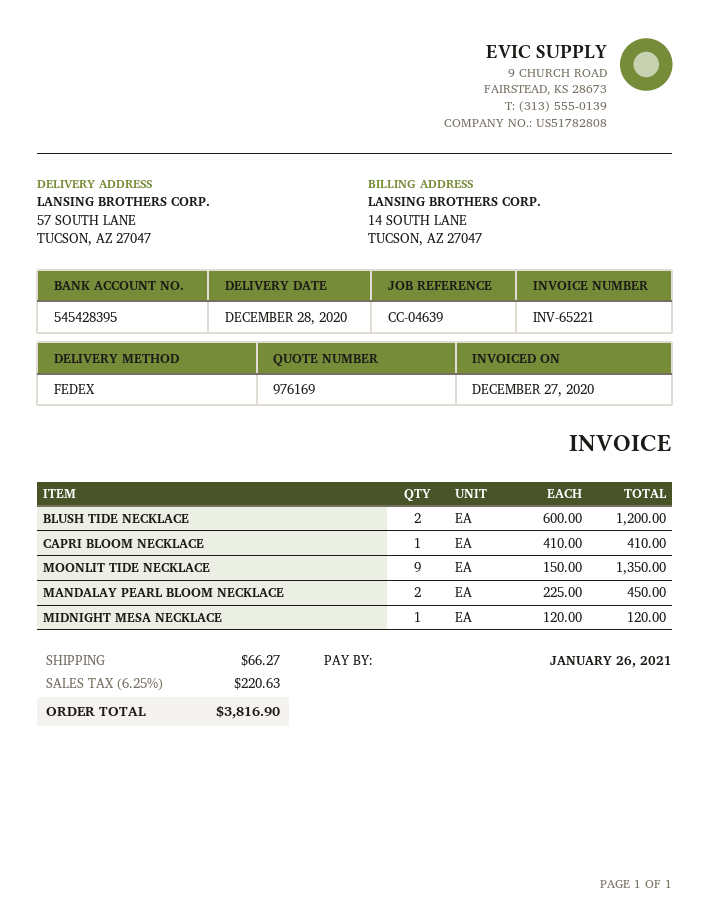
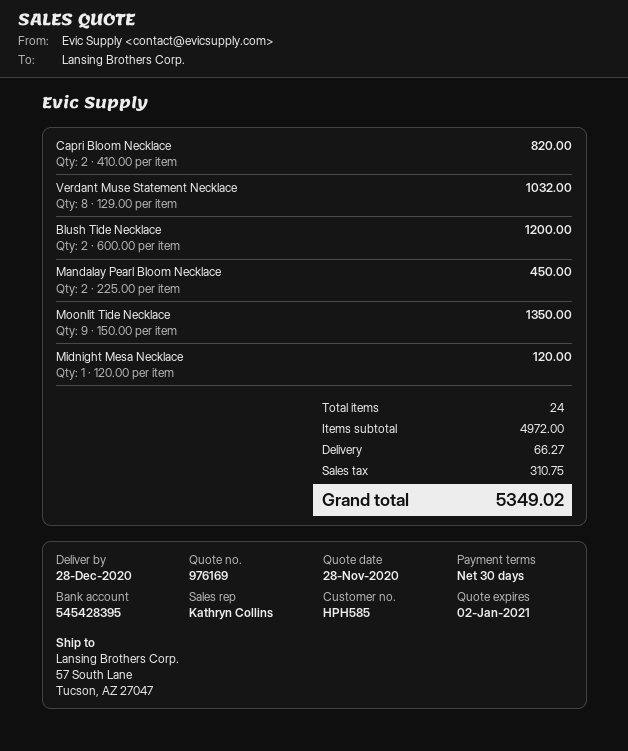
CAPRI BLOOM NECKLACE: 1 x 410.00 = 410.00 -> 2 x 410.00 = 820.00
Verdant Muse Statement Necklace: none -> 8 x 129.00 = 1032.00
tax: 220.63 -> 310.75
total: 3816.90 -> 5349.02

